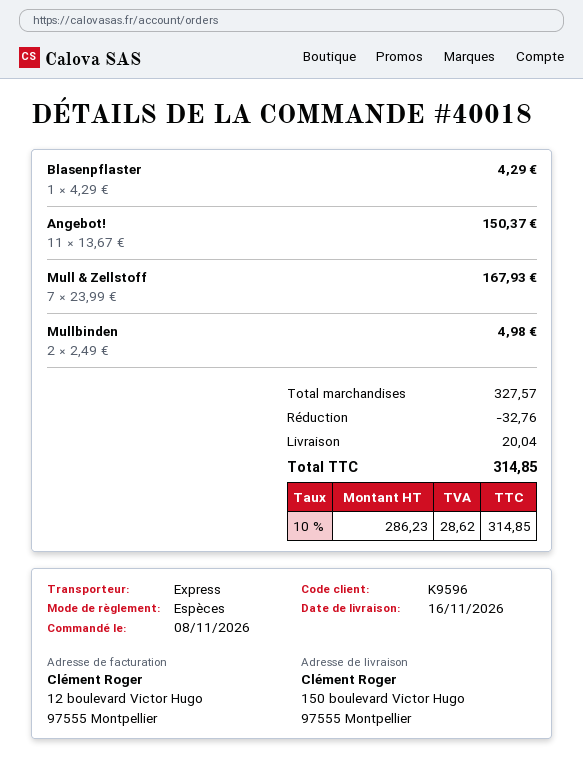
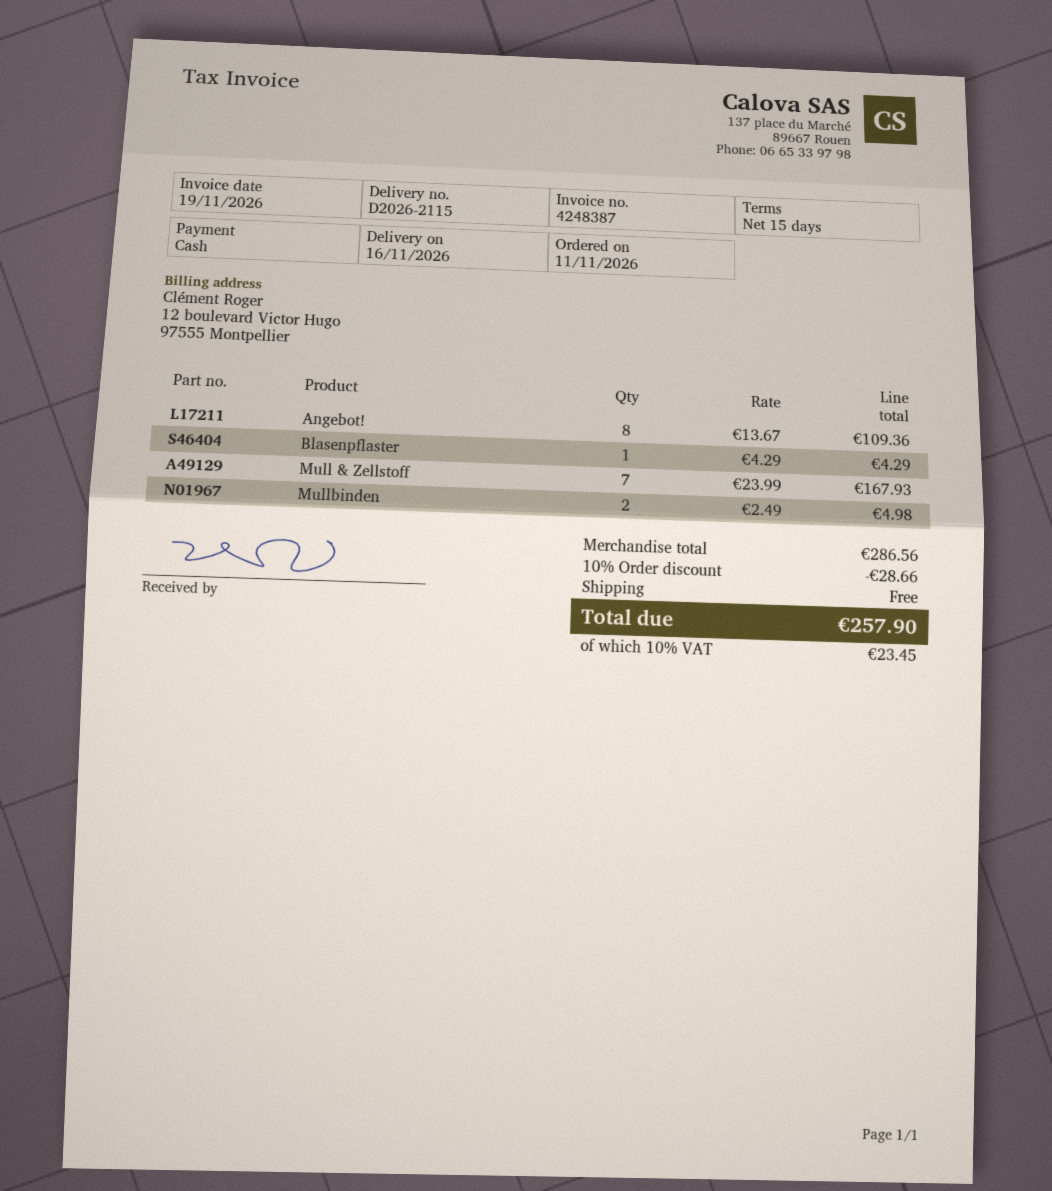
order date: 2026-11-08 -> 2026-11-11
Angebot!: 11 x 13.67 = 150.37 -> 8 x 13.67 = 109.36
subtotal: 327.57 -> 286.56
discount: 32.76 -> 28.66
shipping: 20.04 -> 0.00
tax: 10% = 28.62 -> 10% = 23.45
total: 314.85 -> 257.90

